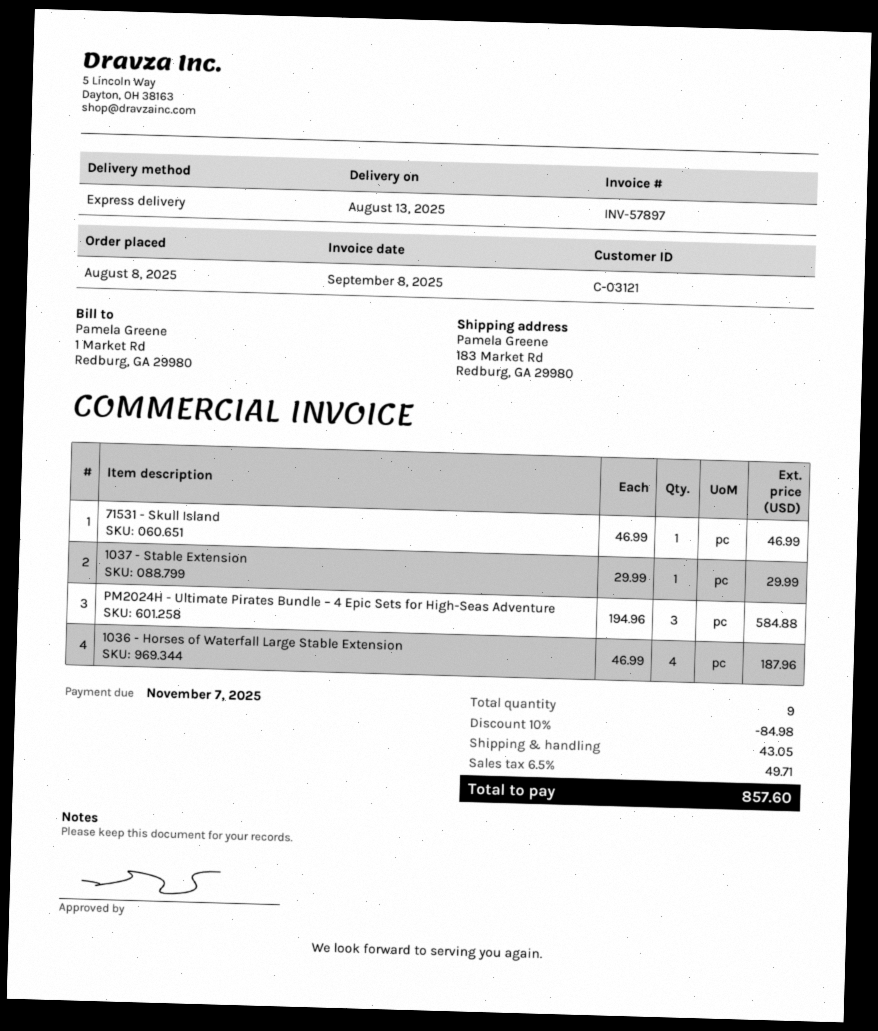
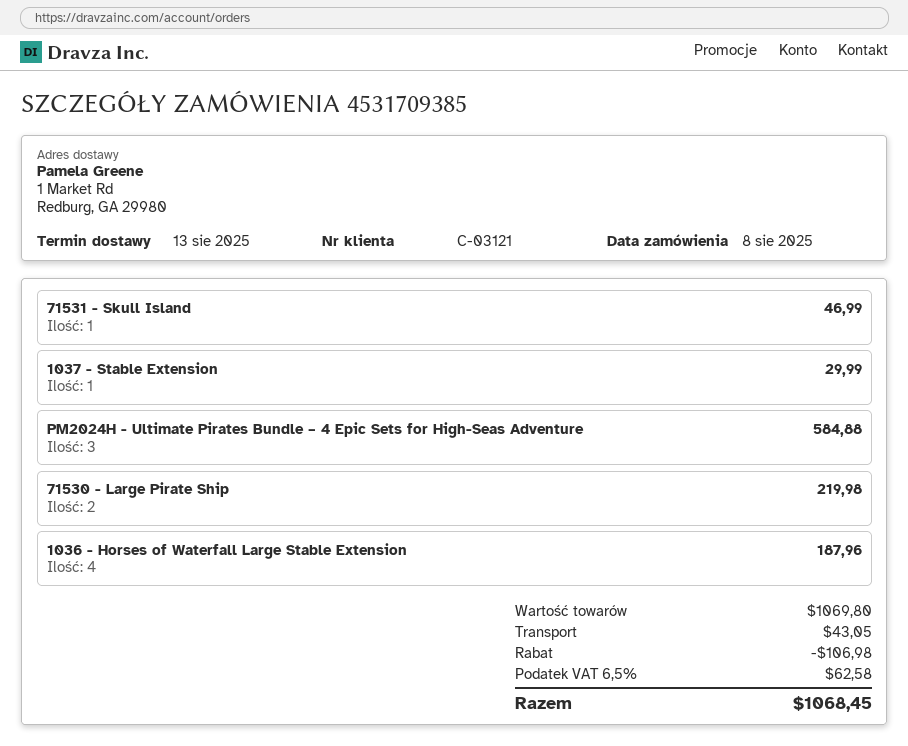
ship to: 183 Market Rd, Redburg, GA 29980 -> 1 Market Rd, Redburg, GA 29980
71530 - Large Pirate Ship: none -> 2 for 219.98
discount: 84.98 -> 106.98
tax: 6.5% = 49.71 -> 6.5% = 62.58
total: 857.60 -> 1068.45

